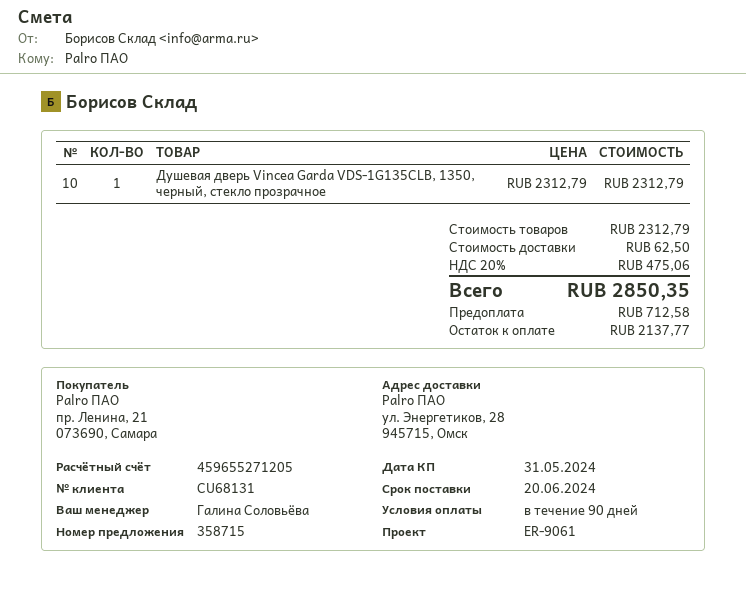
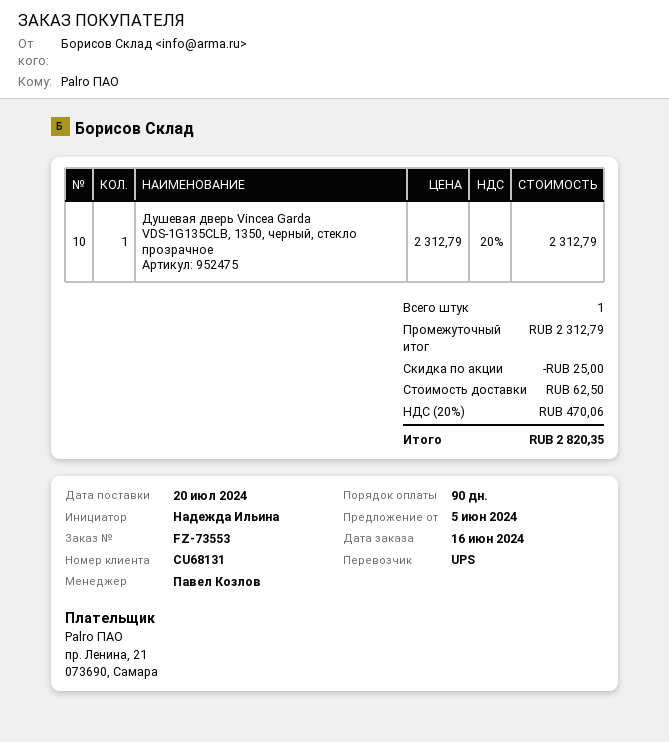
quote date: 2024-05-31 -> 2024-06-05
delivery date: 2024-06-20 -> 2024-07-20
sales rep: Галина Соловьёва -> Павел Козлов
discount: none -> 25.00
tax: 20% = 475.06 -> 20% = 470.06
total: 2850.35 -> 2820.35

